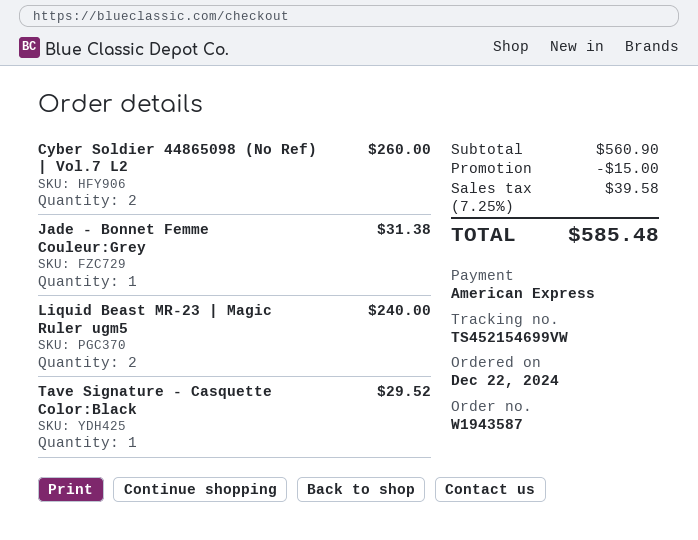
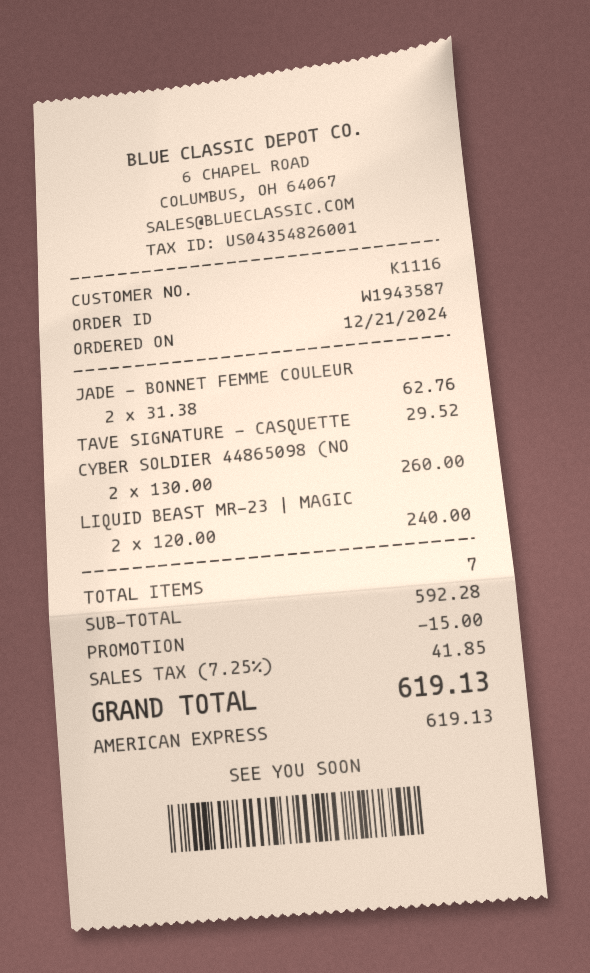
order date: 2024-12-22 -> 2024-12-21
Jade - Bonnet Femme Couleur:Grey: 1 for 31.38 -> 2 for 62.76
subtotal: 560.90 -> 592.28
tax: 7.25% = 39.58 -> 7.25% = 41.85
total: 585.48 -> 619.13

